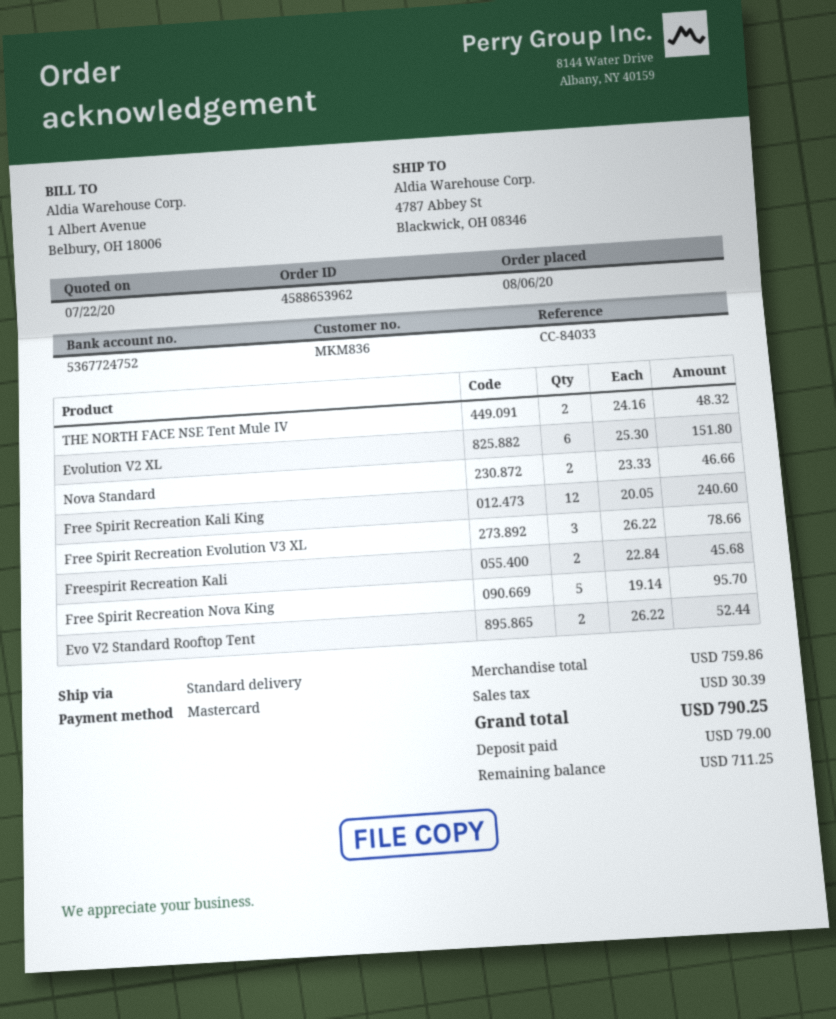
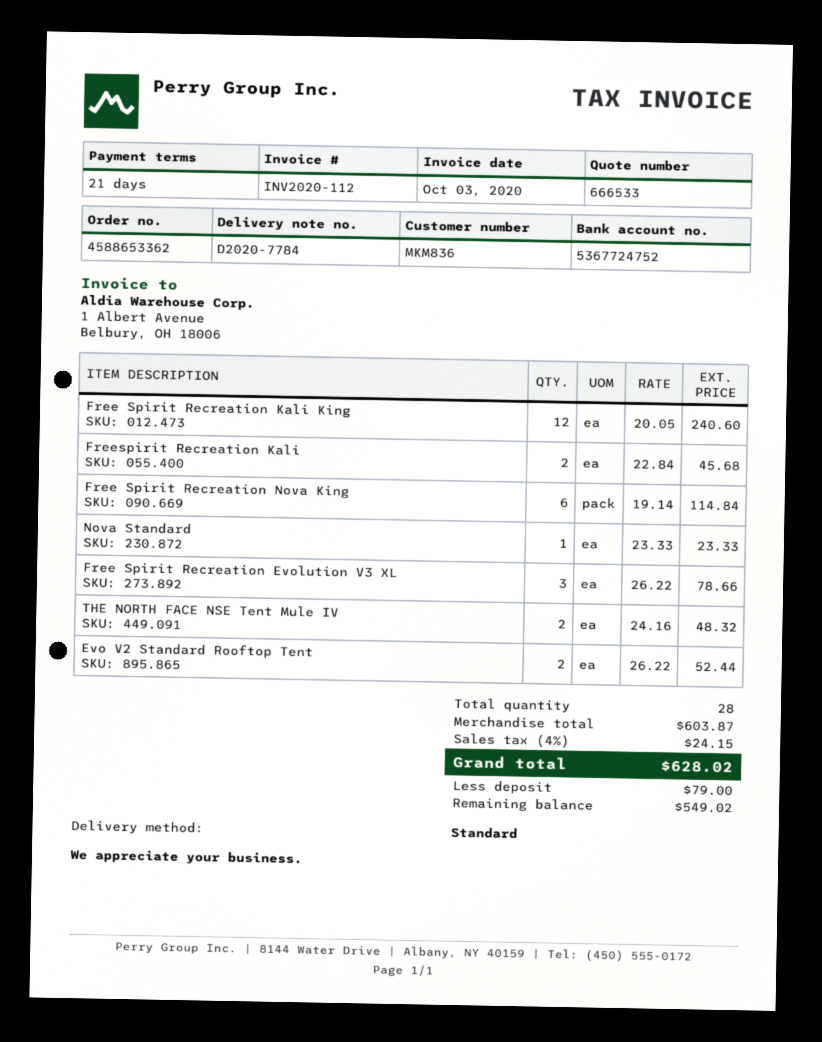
order number: 4588653962 -> 4588653362
Evolution V2 XL: 6 x 25.30 = 151.80 -> none
Nova Standard: 2 x 23.33 = 46.66 -> 1 x 23.33 = 23.33
Free Spirit Recreation Nova King: 5 x 19.14 = 95.70 -> 6 x 19.14 = 114.84
subtotal: 759.86 -> 603.87
tax: 30.39 -> 24.15
total: 790.25 -> 628.02
balance: 711.25 -> 549.02

